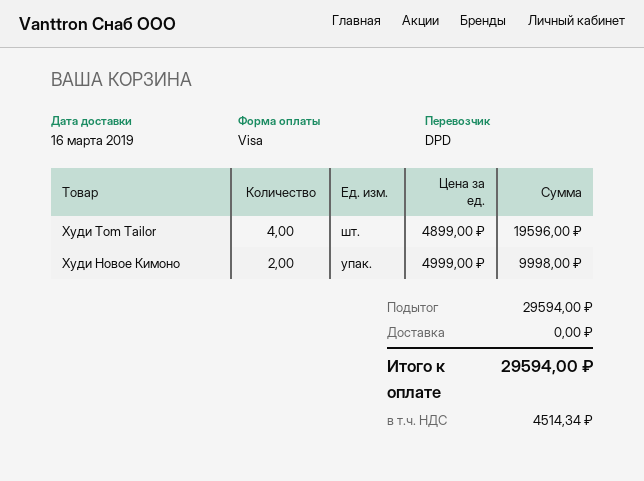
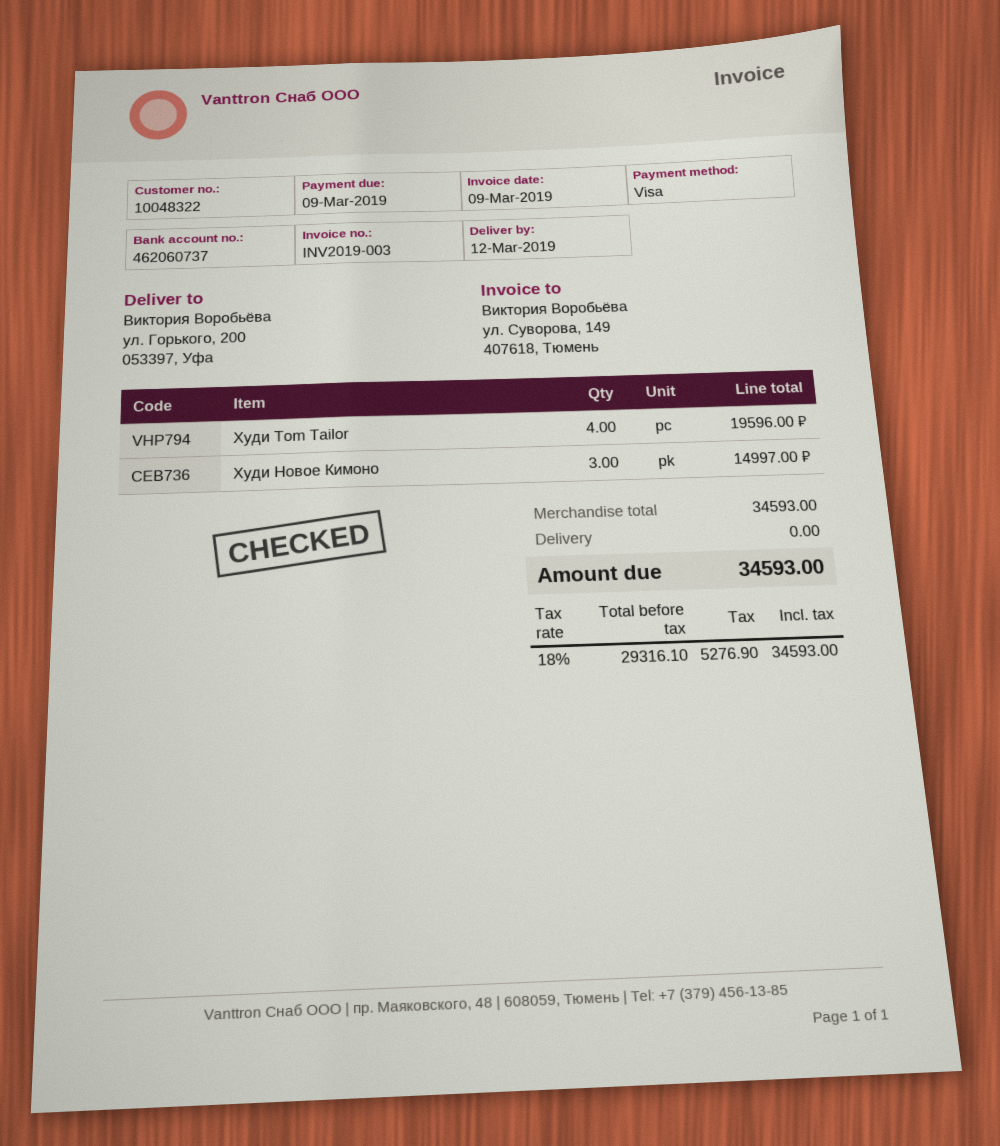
delivery date: 2019-03-16 -> 2019-03-12
Худи Новое Кимоно: 2 for 9998.00 -> 3 for 14997.00
subtotal: 29594.00 -> 34593.00
tax: 4514.34 -> 5276.90
total: 29594.00 -> 34593.00

